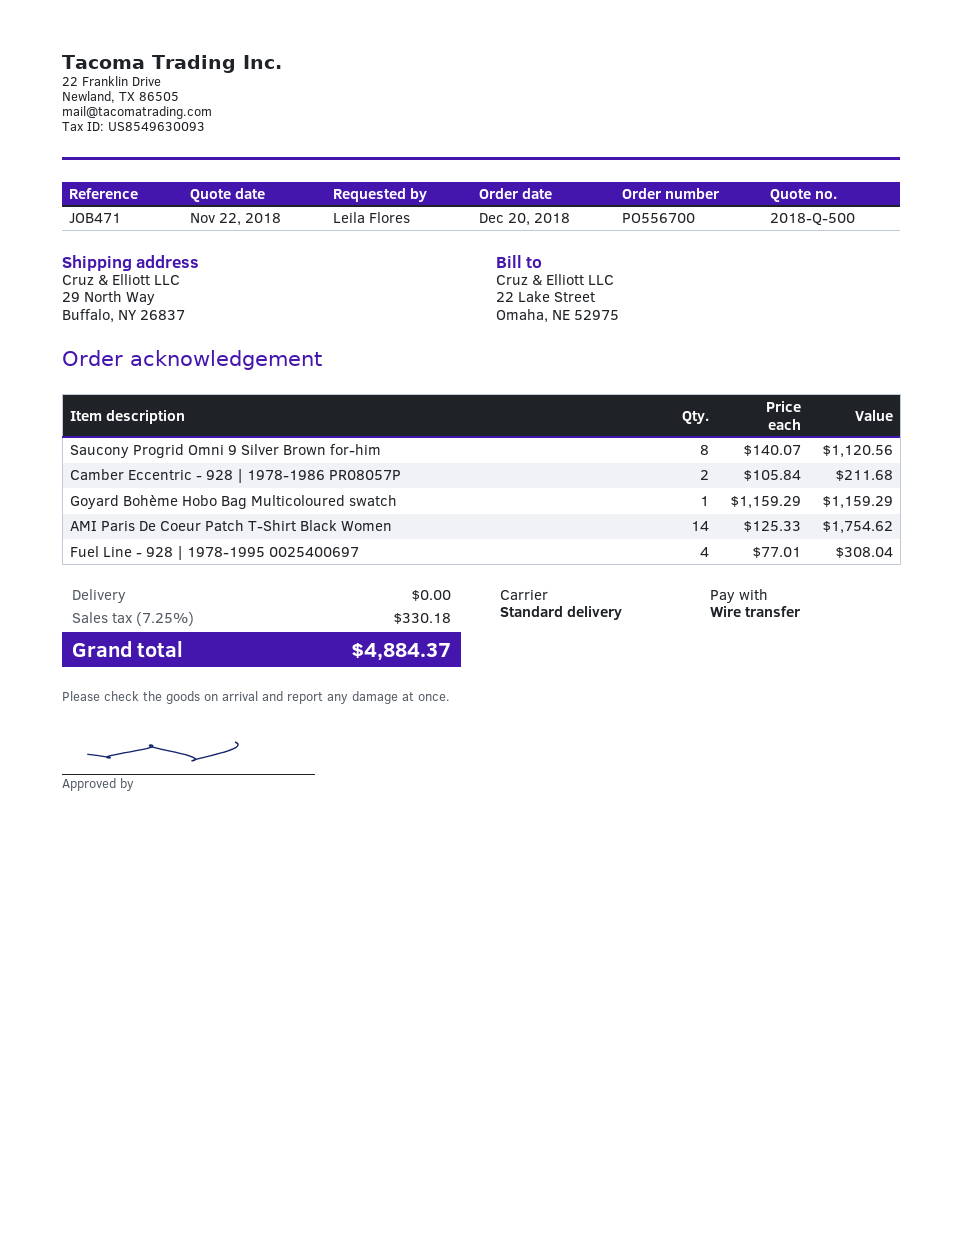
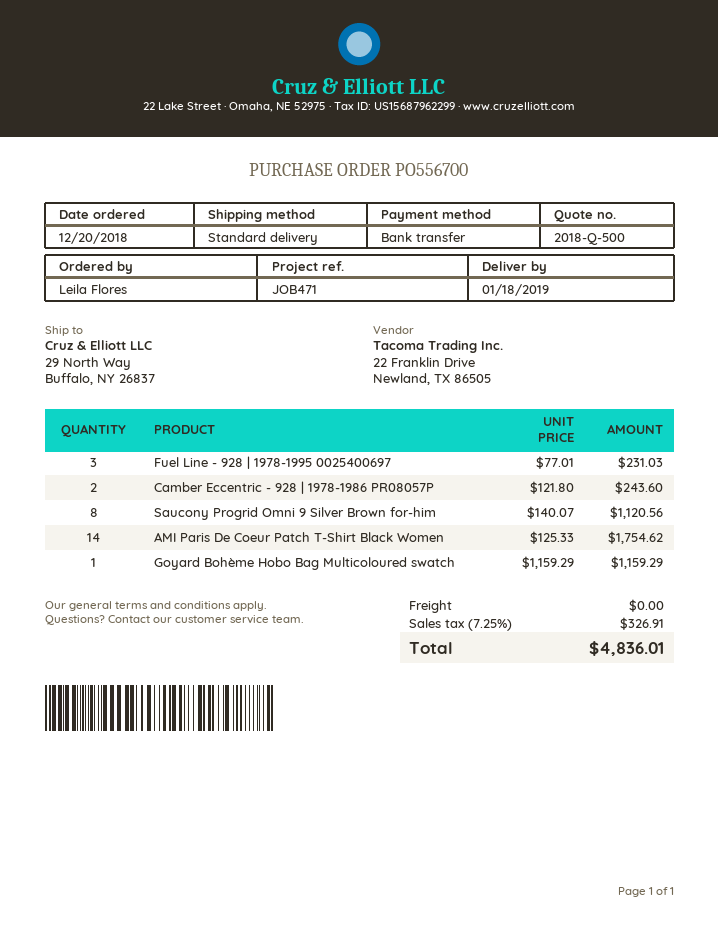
Camber Eccentric - 928 | 1978-1986 PR08057P: 2 x 105.84 = 211.68 -> 2 x 121.80 = 243.60
Fuel Line - 928 | 1978-1995 0025400697: 4 x 77.01 = 308.04 -> 3 x 77.01 = 231.03
tax: 7.25% = 330.18 -> 7.25% = 326.91
total: 4884.37 -> 4836.01

